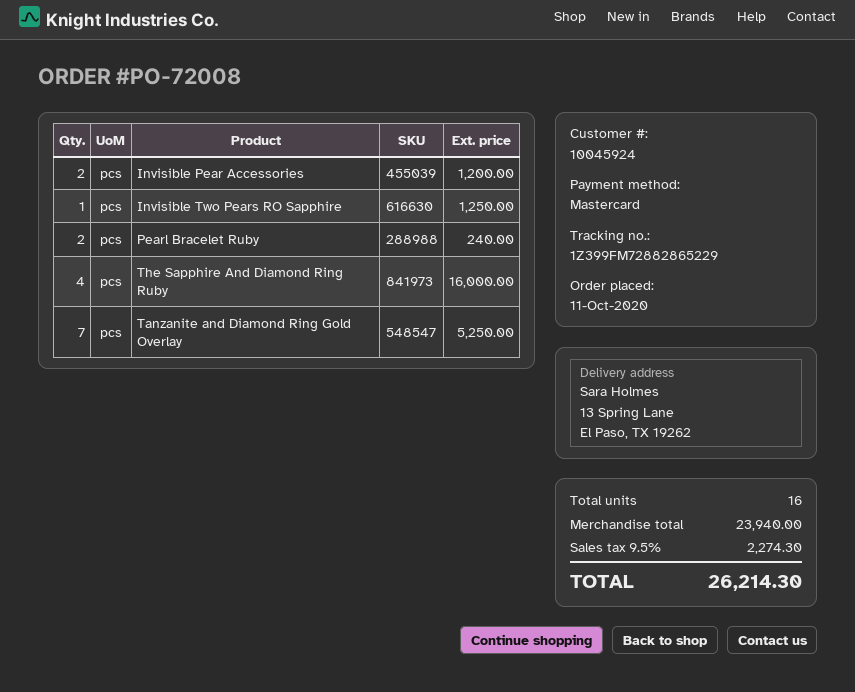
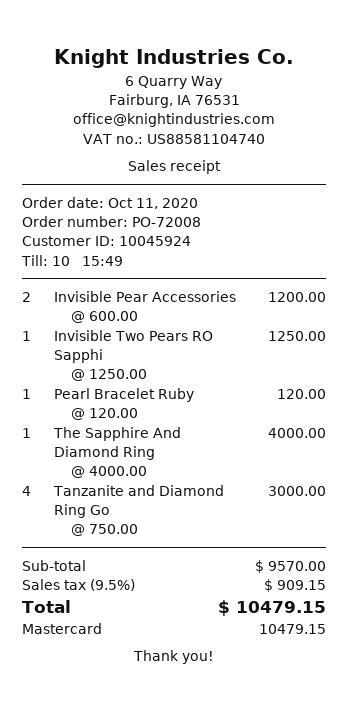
Pearl Bracelet Ruby: 2 for 240.00 -> 1 for 120.00
The Sapphire And Diamond Ring Ruby: 4 for 16000.00 -> 1 for 4000.00
Tanzanite and Diamond Ring Gold Overlay: 7 for 5250.00 -> 4 for 3000.00
subtotal: 23940.00 -> 9570.00
tax: 9.5% = 2274.30 -> 9.5% = 909.15
total: 26214.30 -> 10479.15

